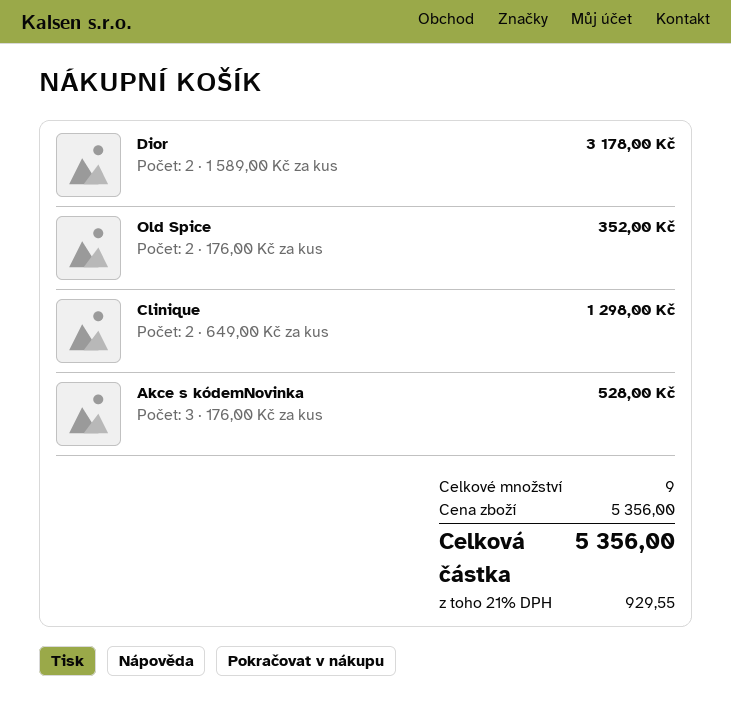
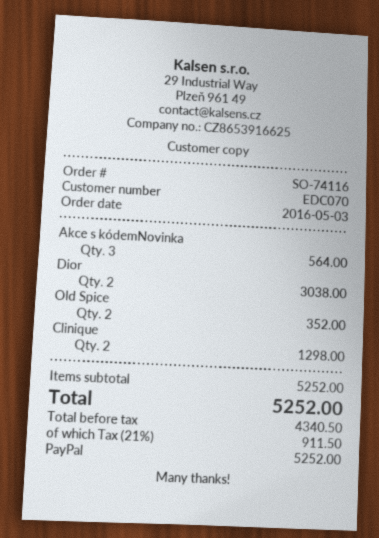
Dior: 2 for 3178.00 -> 2 for 3038.00
Akce s kódemNovinka: 3 for 528.00 -> 3 for 564.00
subtotal: 5356.00 -> 5252.00
tax: 21% = 929.55 -> 21% = 911.50
total: 5356.00 -> 5252.00

